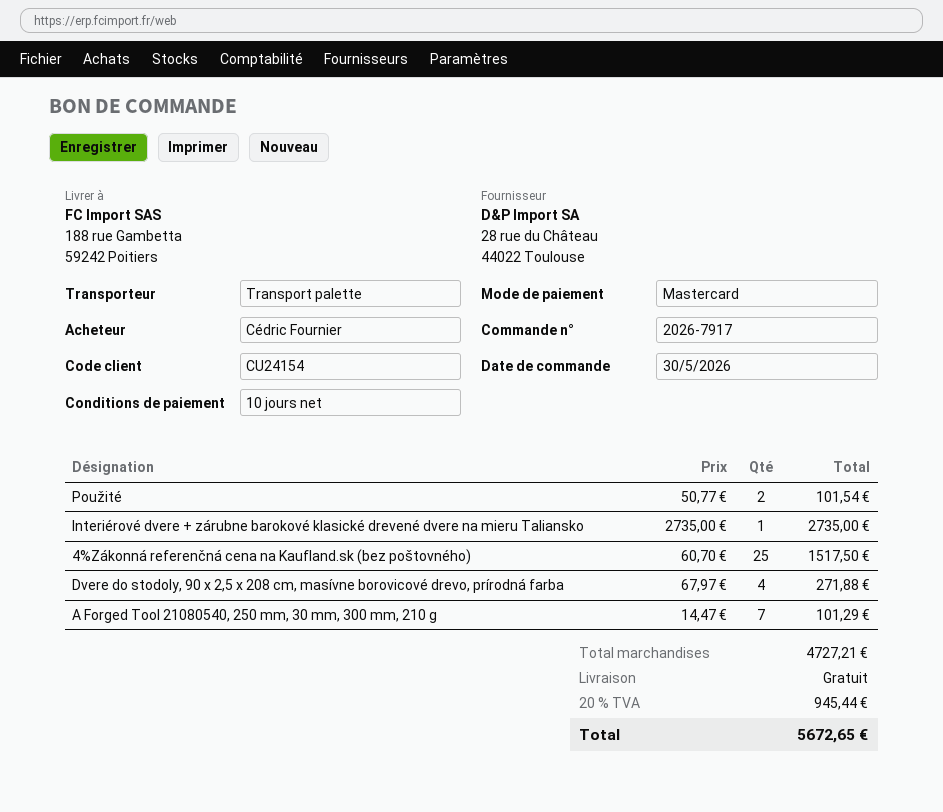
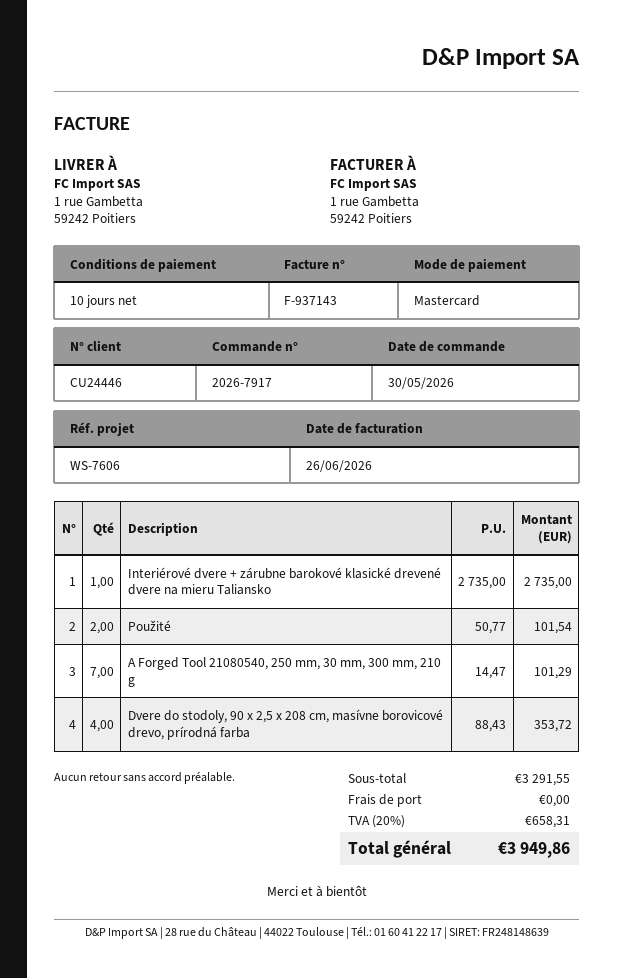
customer number: CU24154 -> CU24446
ship to: 188 rue Gambetta, 59242 Poitiers -> 1 rue Gambetta, 59242 Poitiers
4%Zákonná referenčná cena na Kaufland.sk (bez poštovného): 25 x 60.70 = 1517.50 -> none
Dvere do stodoly, 90 x 2,5 x 208 cm, masívne borovicové drevo, prírodná farba: 4 x 67.97 = 271.88 -> 4 x 88.43 = 353.72
subtotal: 4727.21 -> 3291.55
tax: 20% = 945.44 -> 20% = 658.31
total: 5672.65 -> 3949.86

